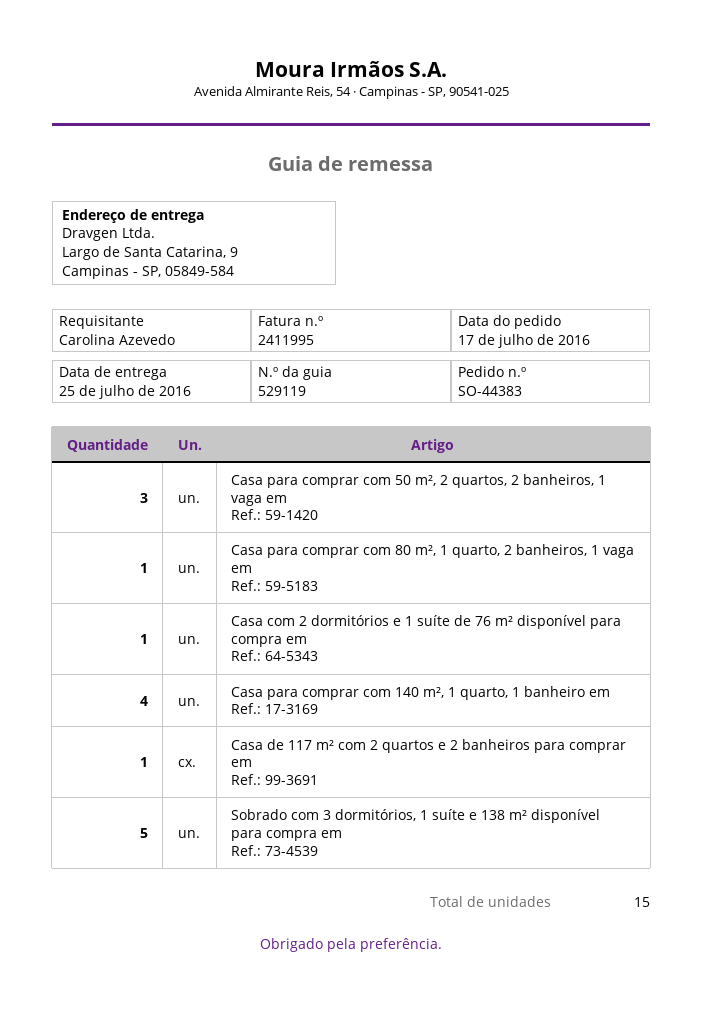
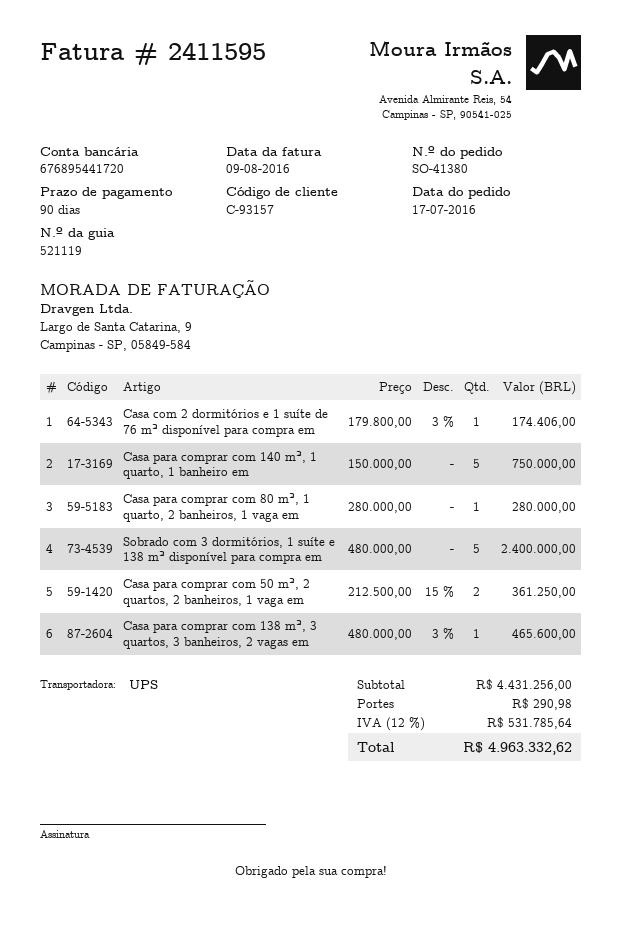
order number: SO-44383 -> SO-41380
delivery note number: 529119 -> 521119
invoice number: 2411995 -> 2411595
Casa para comprar com 50 m², 2 quartos, 2 banheiros, 1 vaga em: 3 -> 2
Casa para comprar com 140 m², 1 quarto, 1 banheiro em: 4 -> 5
Casa de 117 m² com 2 quartos e 2 banheiros para comprar em: 1 -> none
Casa para comprar com 138 m², 3 quartos, 3 banheiros, 2 vagas em: none -> 1

